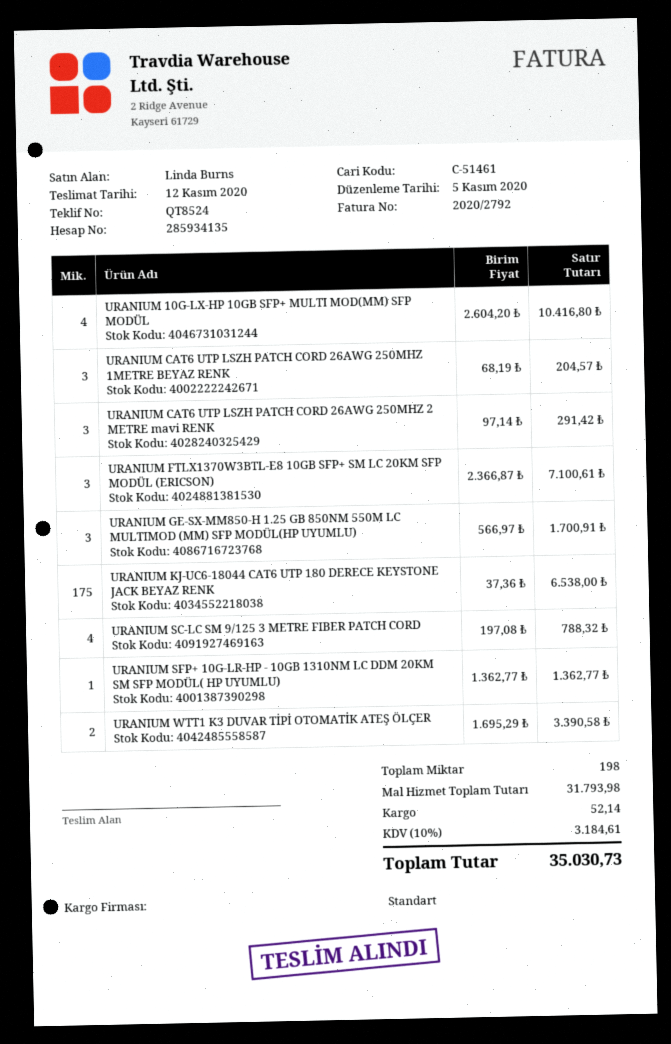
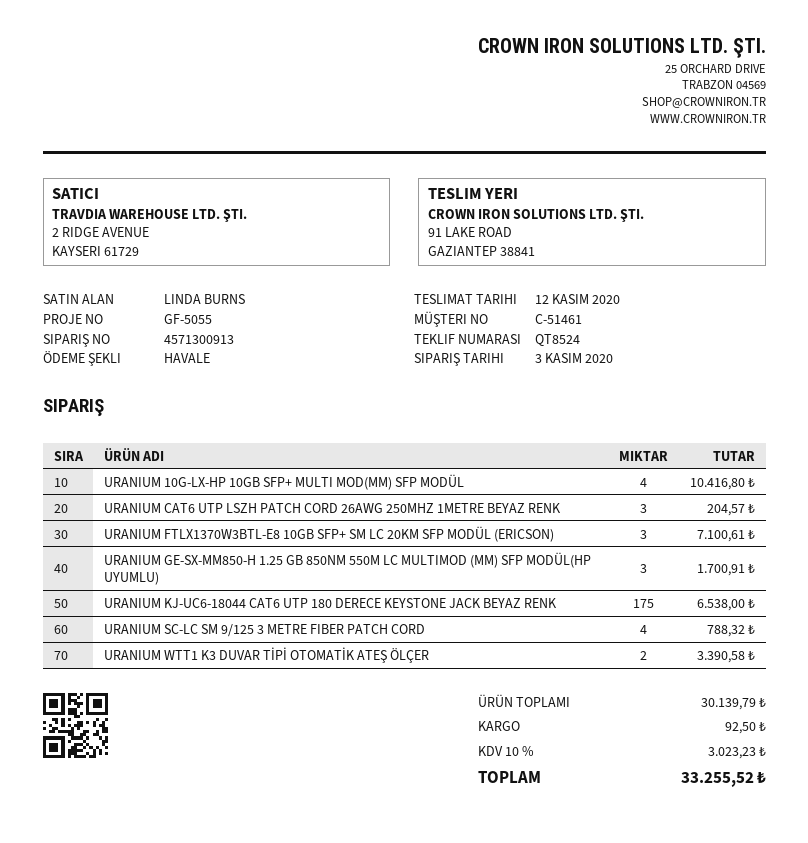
URANIUM CAT6 UTP LSZH PATCH CORD 26AWG 250MHZ 2 METRE mavi RENK: 3 for 291.42 -> none
URANIUM SFP+ 10G-LR-HP - 10GB 1310NM LC DDM 20KM SM SFP MODÜL( HP UYUMLU): 1 for 1362.77 -> none
subtotal: 31793.98 -> 30139.79
shipping: 52.14 -> 92.50
tax: 10% = 3184.61 -> 10% = 3023.23
total: 35030.73 -> 33255.52

